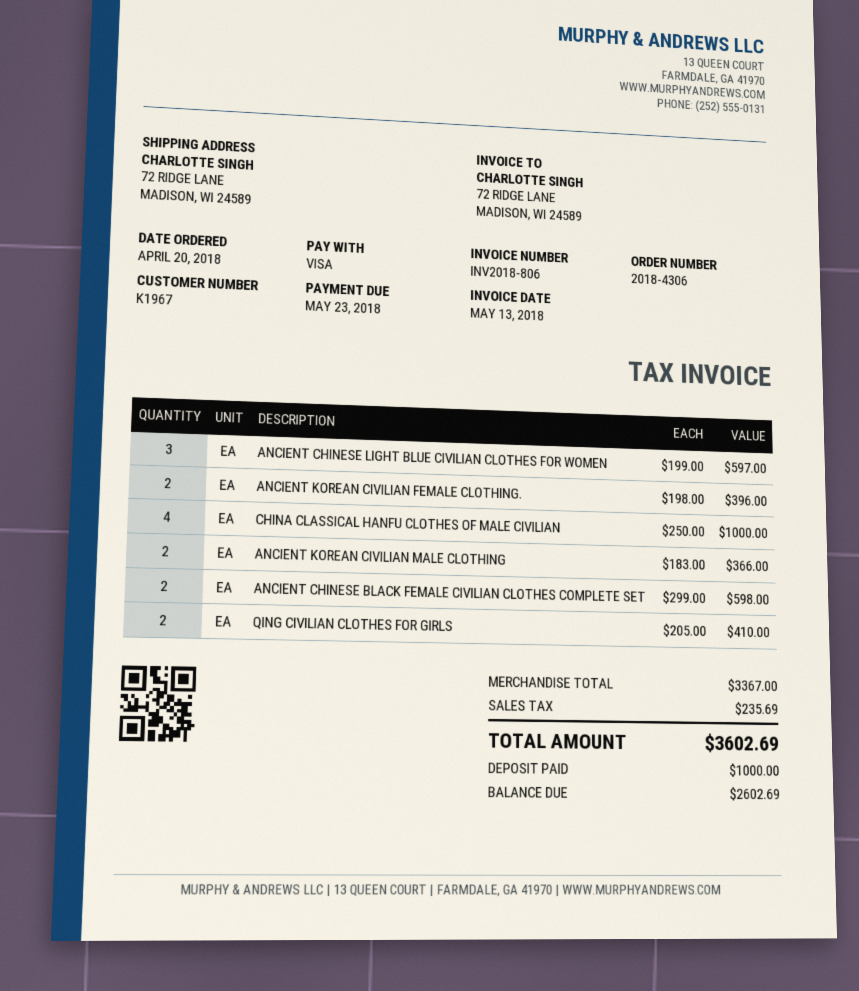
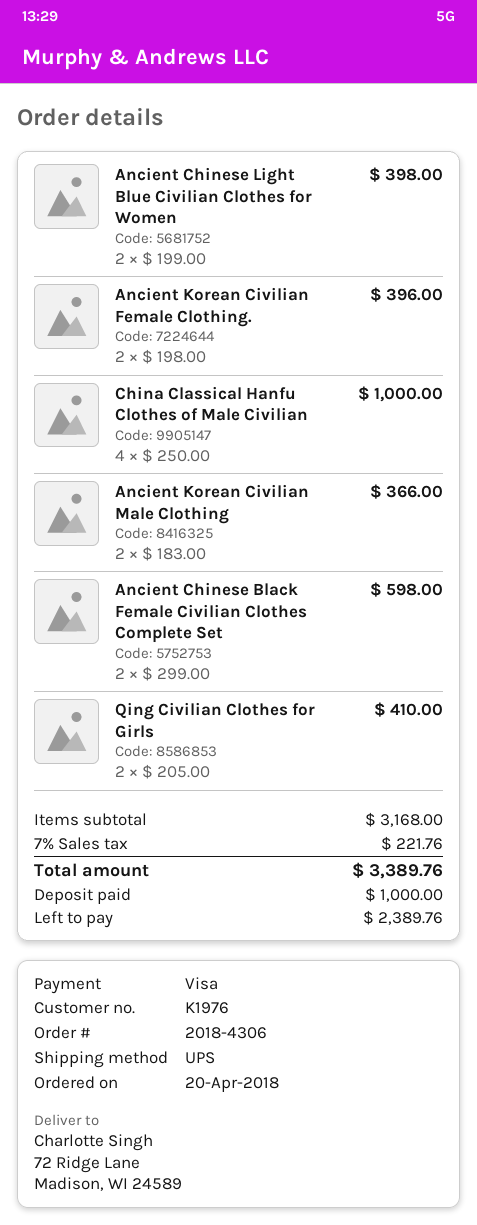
customer number: K1967 -> K1976
ANCIENT CHINESE LIGHT BLUE CIVILIAN CLOTHES FOR WOMEN: 3 x 199.00 = 597.00 -> 2 x 199.00 = 398.00
subtotal: 3367.00 -> 3168.00
tax: 235.69 -> 221.76
total: 3602.69 -> 3389.76
balance: 2602.69 -> 2389.76

